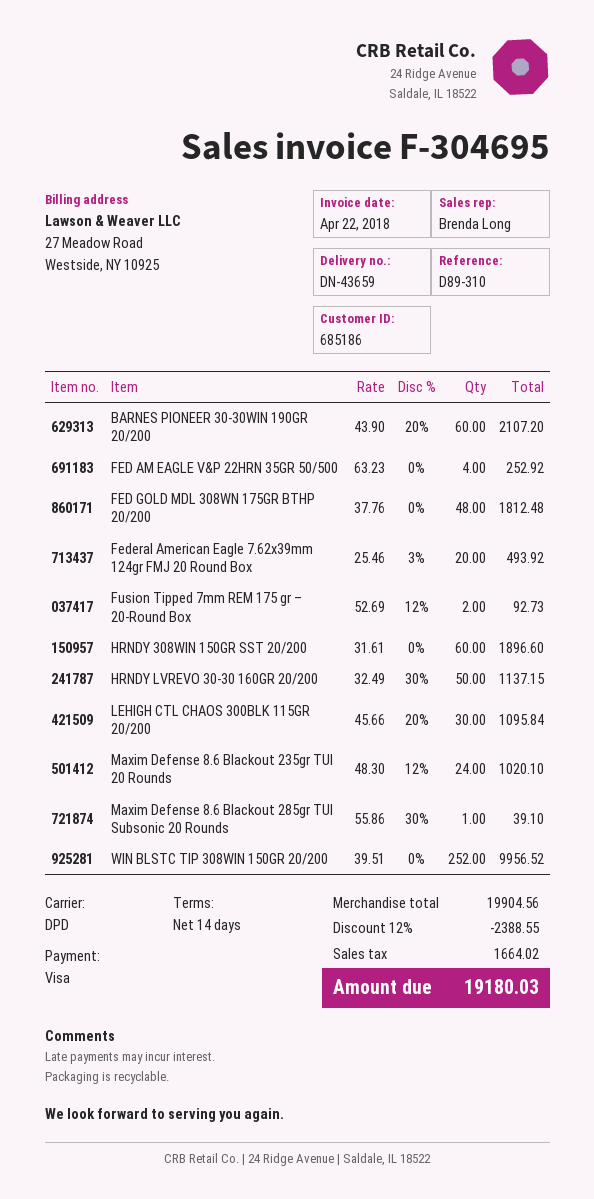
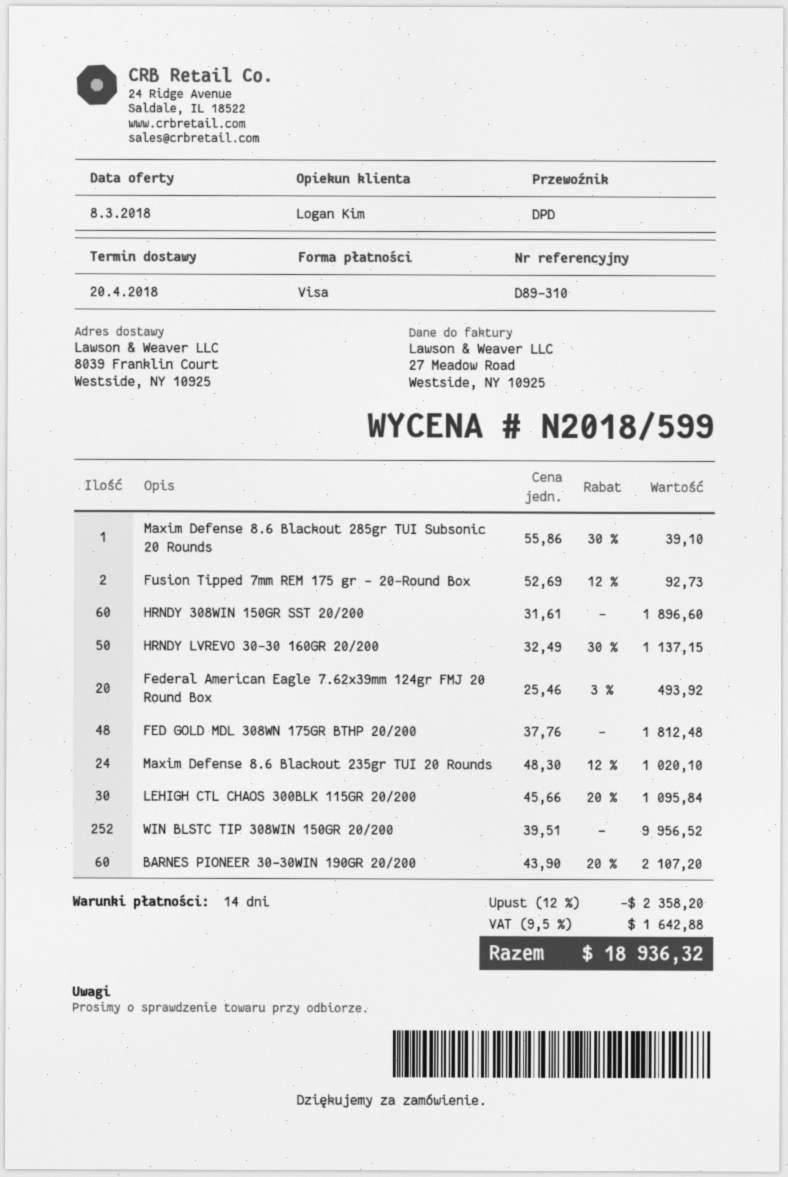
sales rep: Brenda Long -> Logan Kim
FED AM EAGLE V&P 22HRN 35GR 50/500: 4 x 63.23 = 252.92 -> none
discount: 12% = 2388.55 -> 12% = 2358.20
tax: 1664.02 -> 1642.88
total: 19180.03 -> 18936.32

